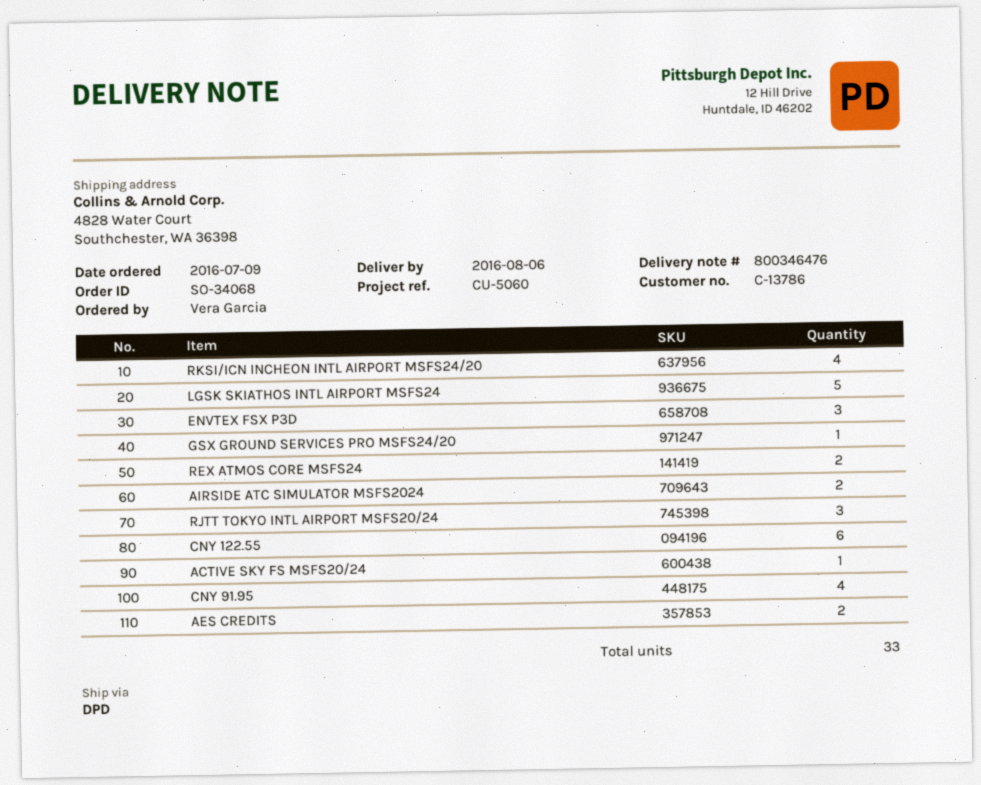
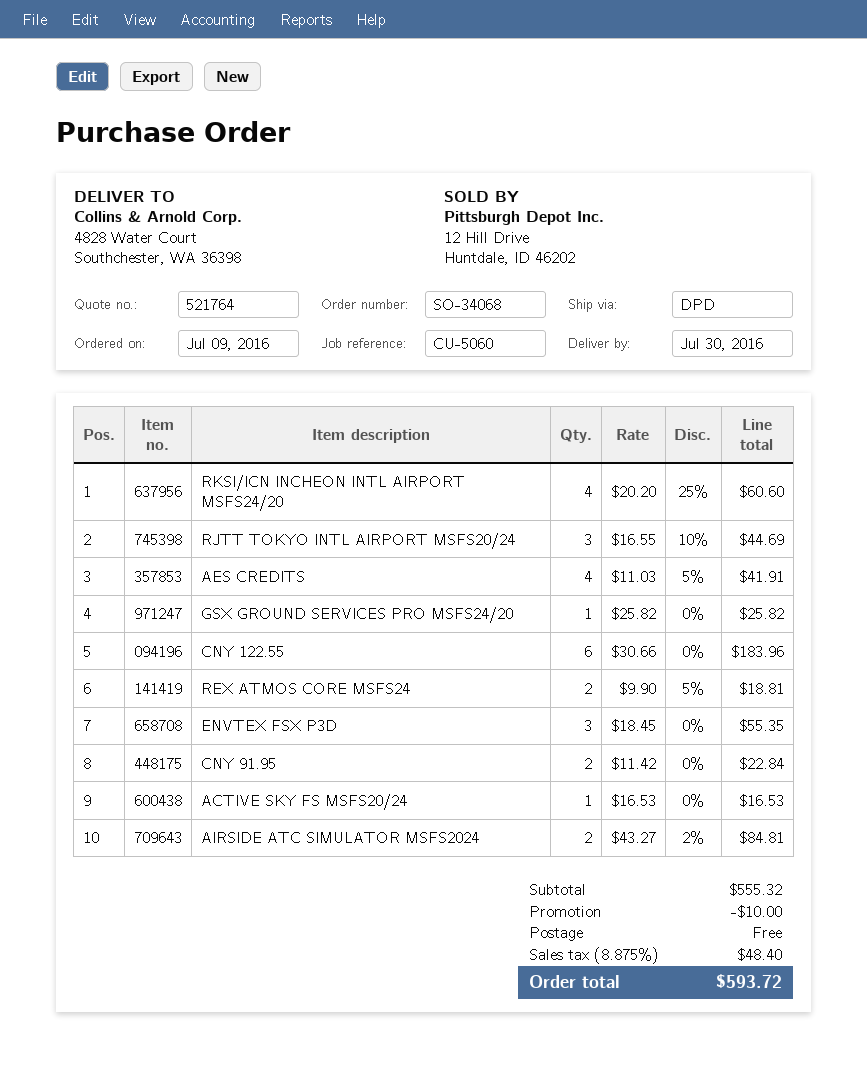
delivery date: 2016-08-06 -> 2016-07-30
LGSK SKIATHOS INTL AIRPORT MSFS24: 5 -> none
CNY 91.95: 4 -> 2
AES CREDITS: 2 -> 4

